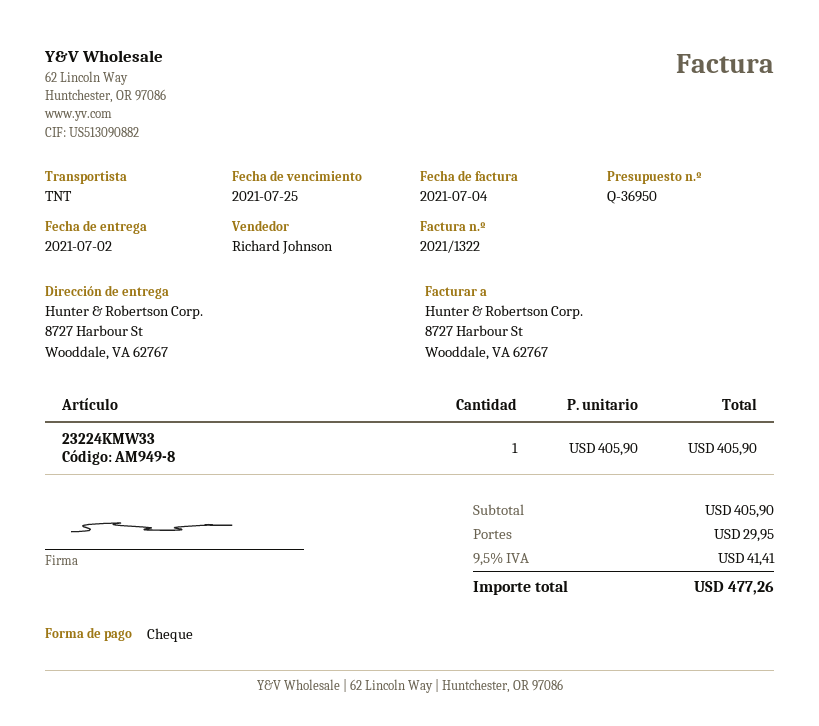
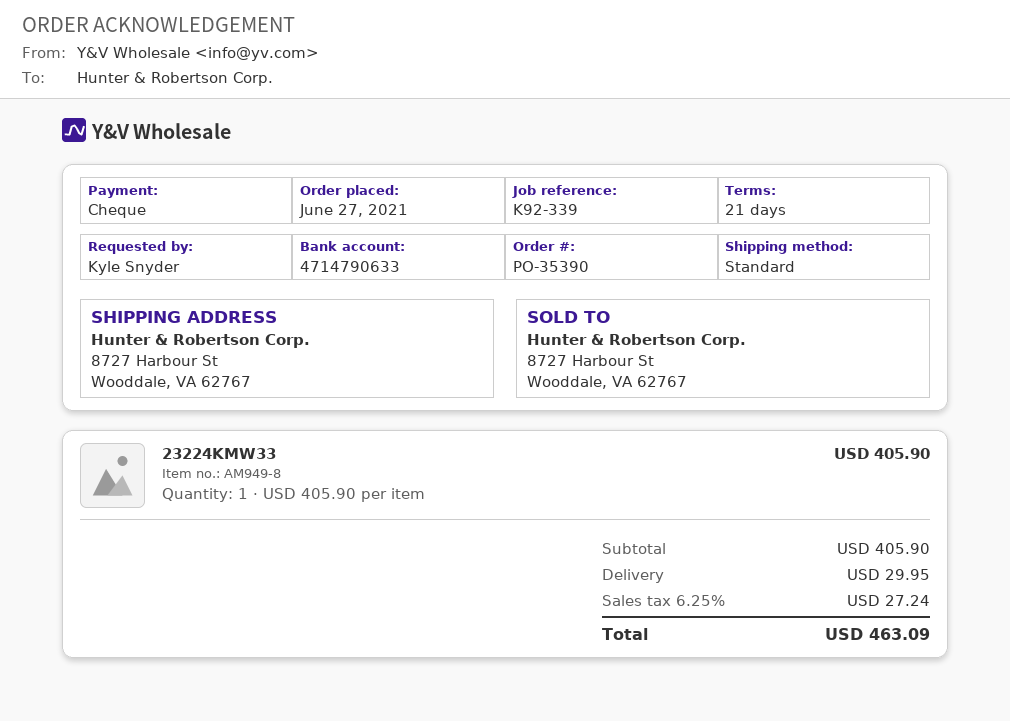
shipping method: TNT -> standard
tax: 9.5% = 41.41 -> 6.25% = 27.24
total: 477.26 -> 463.09

